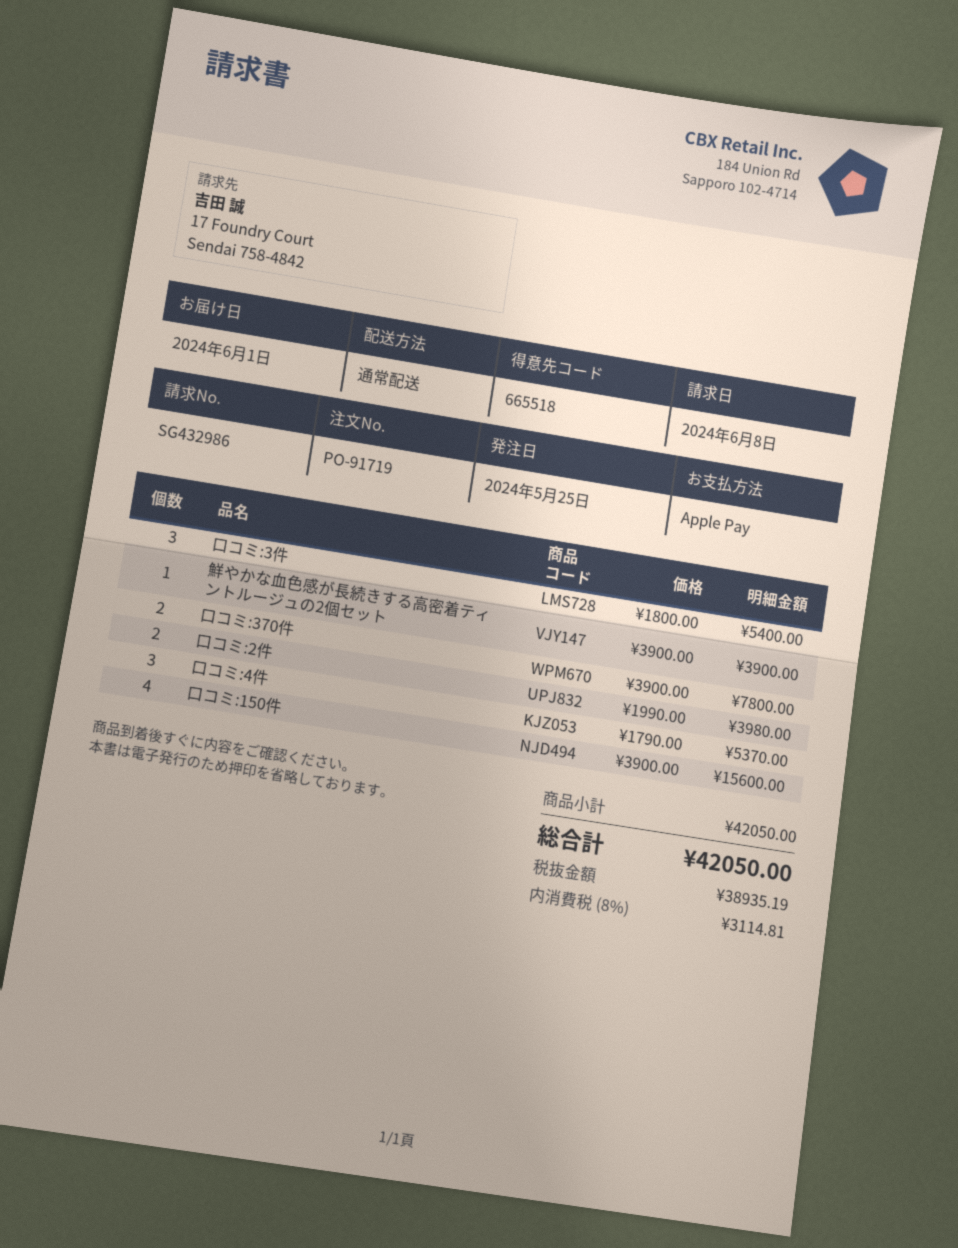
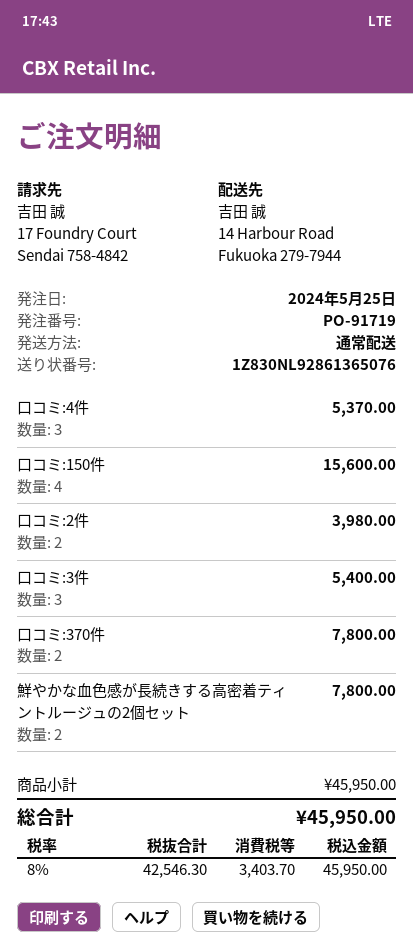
鮮やかな血色感が長続きする高密着ティントルージュの2個セット: 1 for 3900.00 -> 2 for 7800.00
subtotal: 42050.00 -> 45950.00
net: 38935.19 -> 42546.30
tax: 8% = 3114.81 -> 8% = 3403.70
total: 42050.00 -> 45950.00

